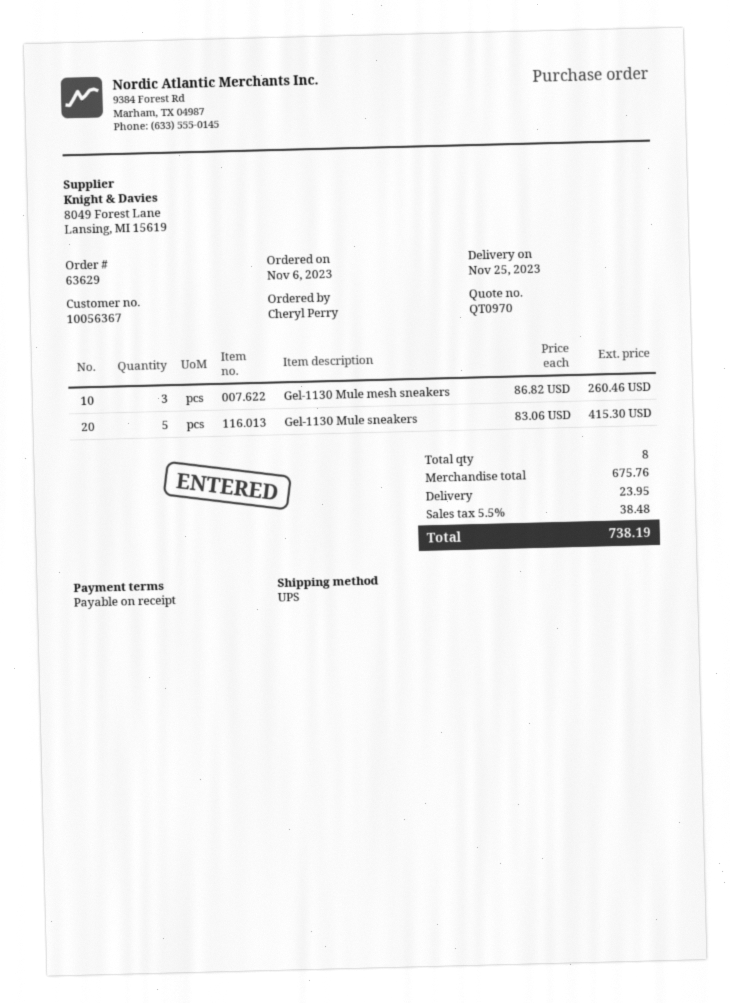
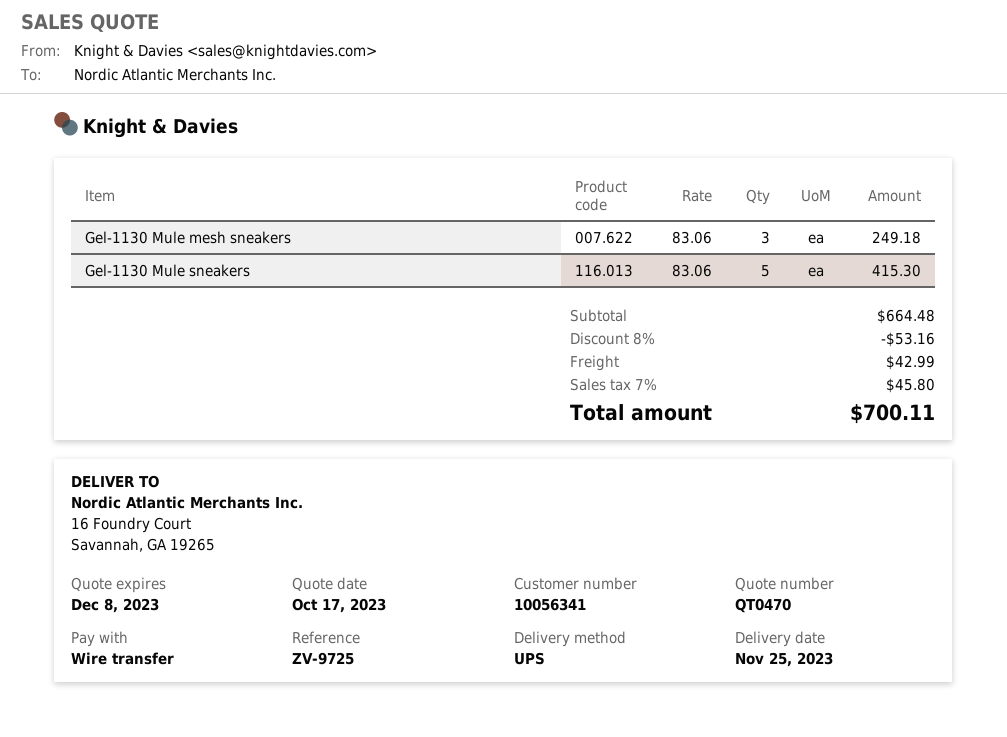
quote number: QT0970 -> QT0470
customer number: 10056367 -> 10056341
Gel-1130 Mule mesh sneakers: 3 x 86.82 = 260.46 -> 3 x 83.06 = 249.18
subtotal: 675.76 -> 664.48
discount: none -> 8% = 53.16
shipping: 23.95 -> 42.99
tax: 5.5% = 38.48 -> 7% = 45.80
total: 738.19 -> 700.11

